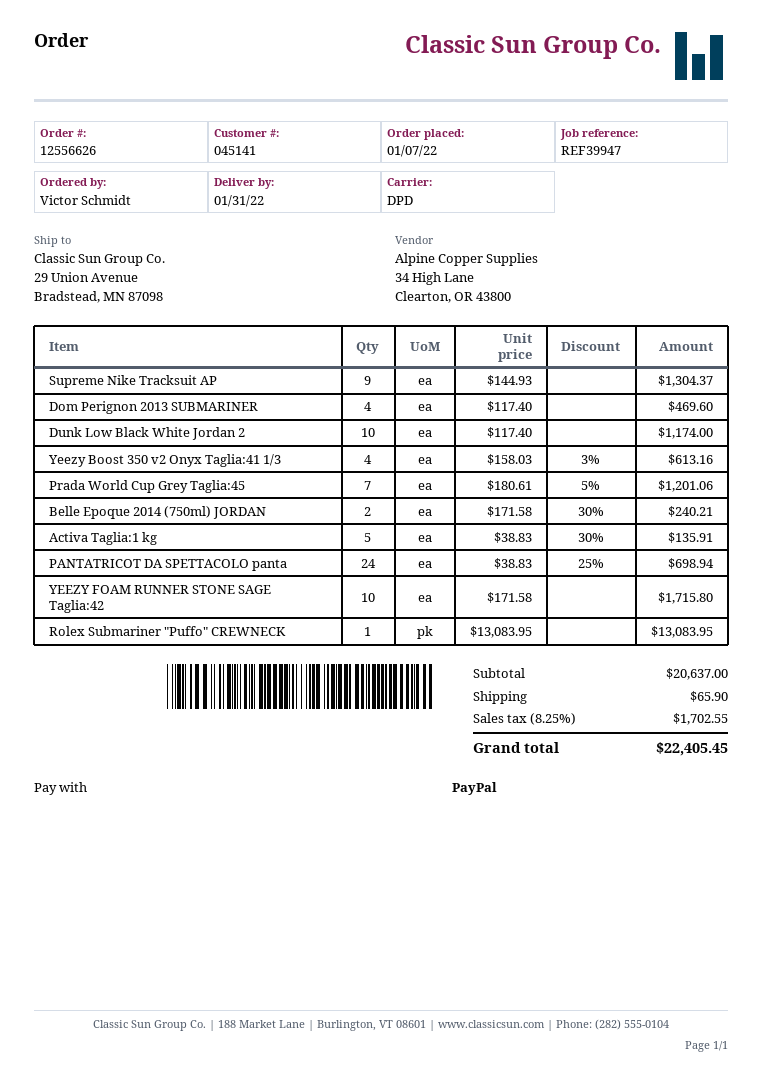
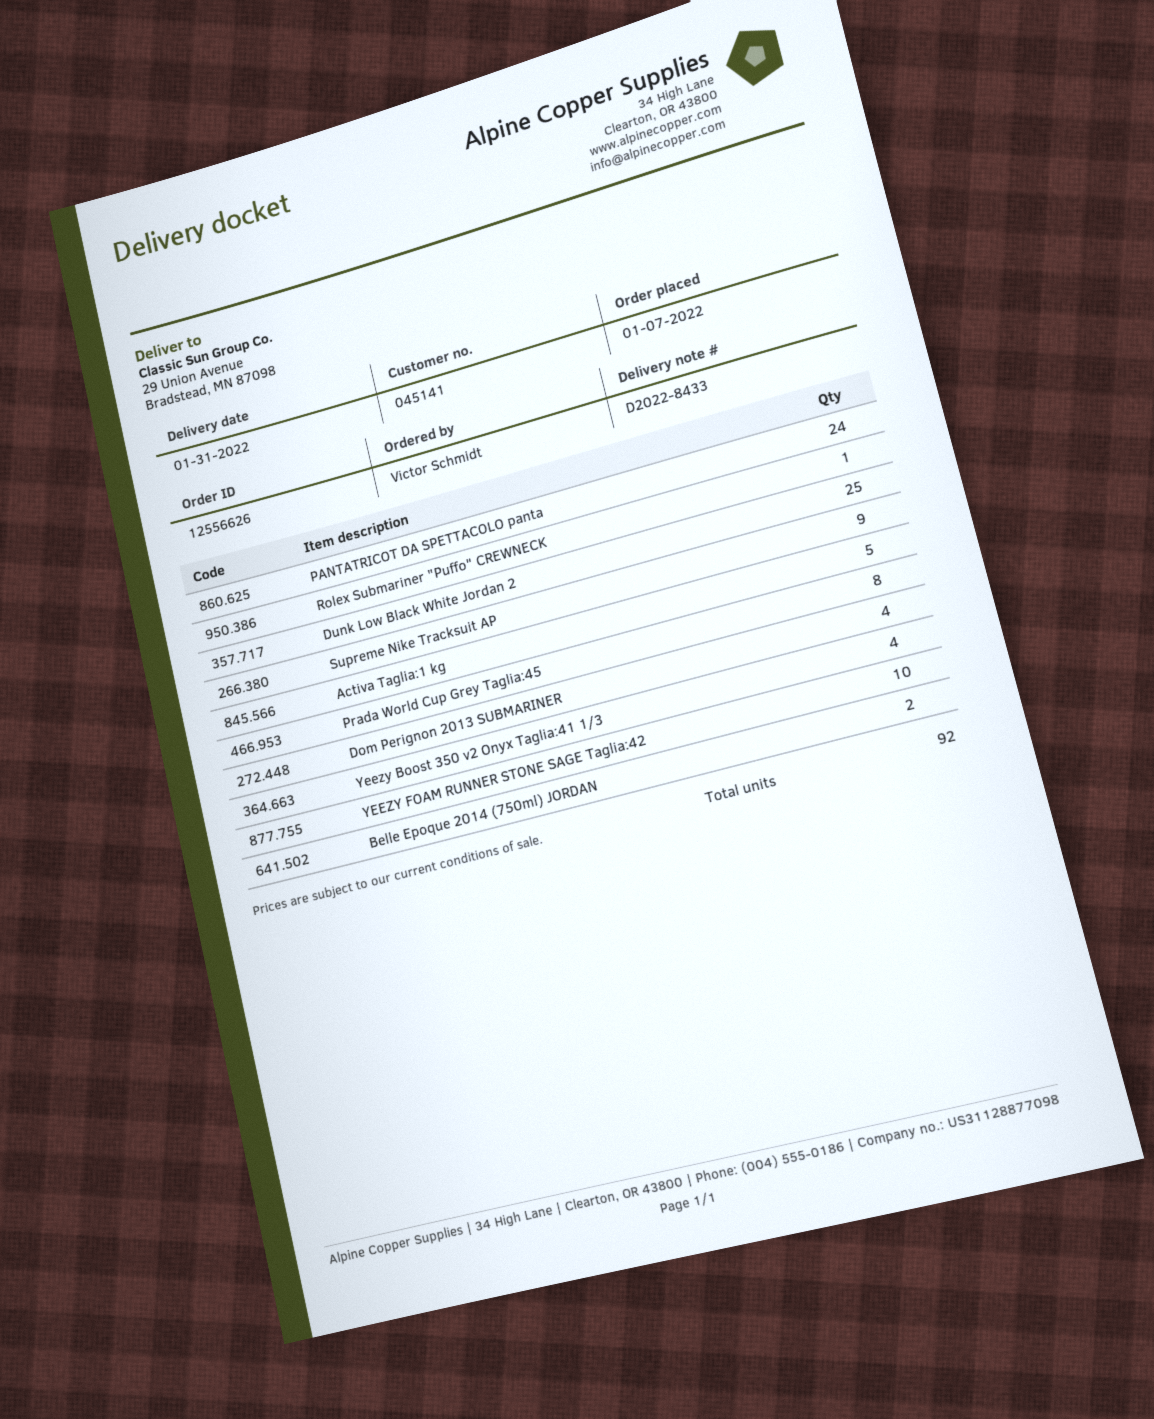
Dunk Low Black White Jordan 2: 10 -> 25
Prada World Cup Grey Taglia:45: 7 -> 8

